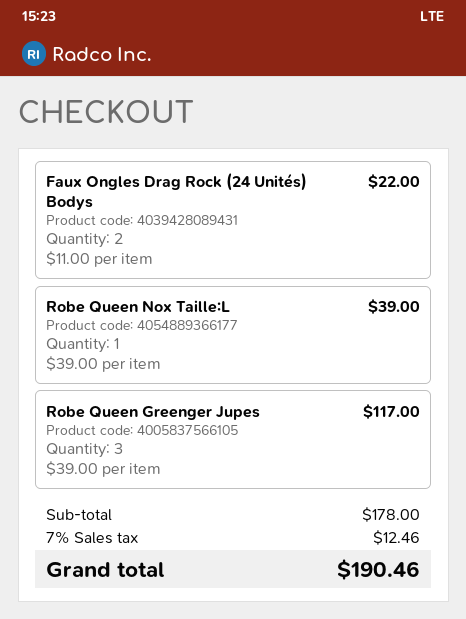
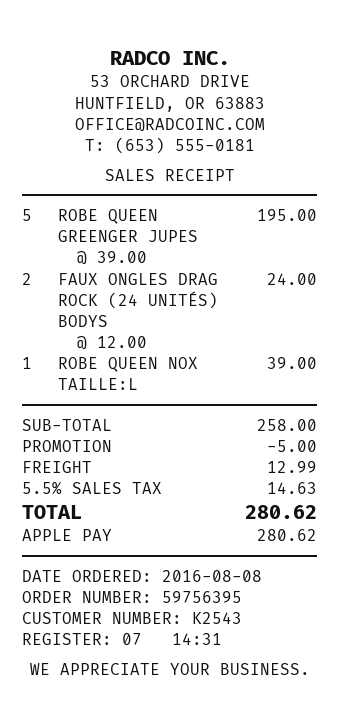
Faux Ongles Drag Rock (24 Unités) Bodys: 2 x 11.00 = 22.00 -> 2 x 12.00 = 24.00
Robe Queen Greenger Jupes: 3 x 39.00 = 117.00 -> 5 x 39.00 = 195.00
subtotal: 178.00 -> 258.00
discount: none -> 5.00
shipping: none -> 12.99
tax: 7% = 12.46 -> 5.5% = 14.63
total: 190.46 -> 280.62

